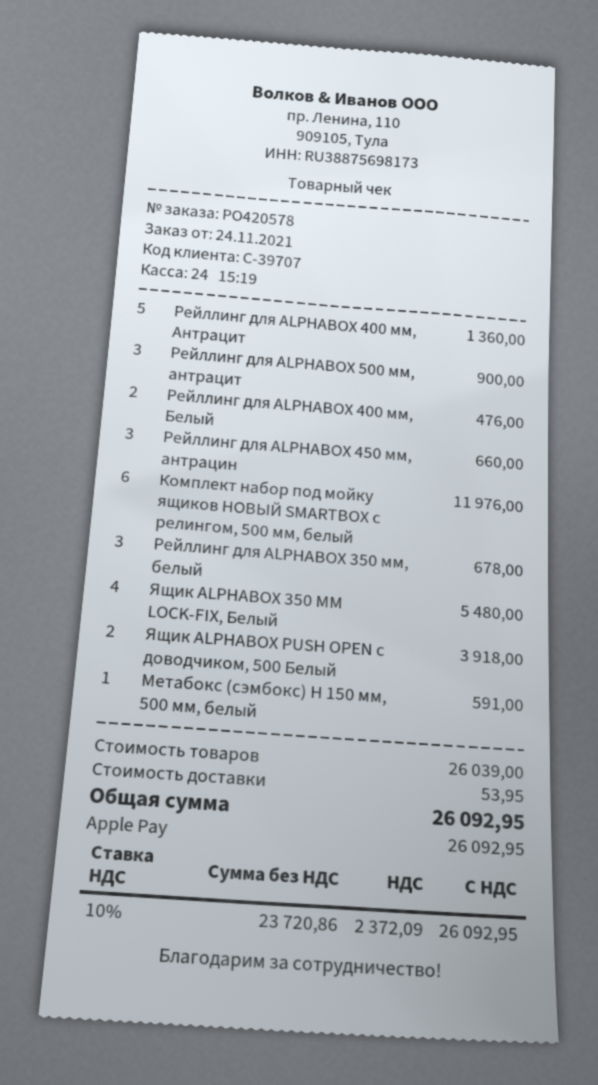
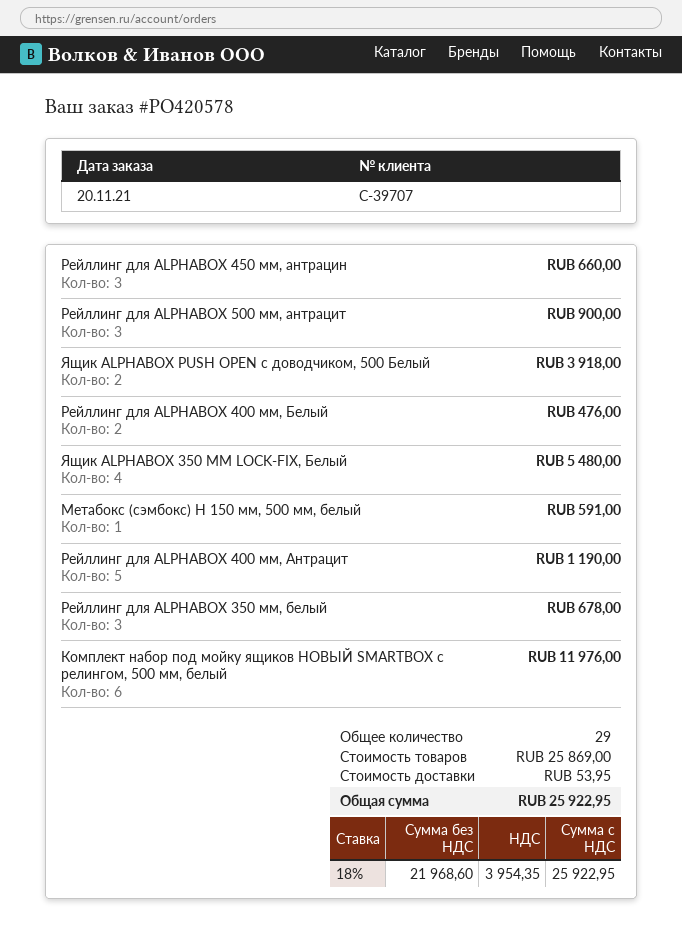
order date: 2021-11-24 -> 2021-11-20
Рейллинг для ALPHABOX 400 мм, Антрацит: 5 for 1360.00 -> 5 for 1190.00
subtotal: 26039.00 -> 25869.00
net: 23720.86 -> 21968.60
tax: 10% = 2372.09 -> 18% = 3954.35
total: 26092.95 -> 25922.95

